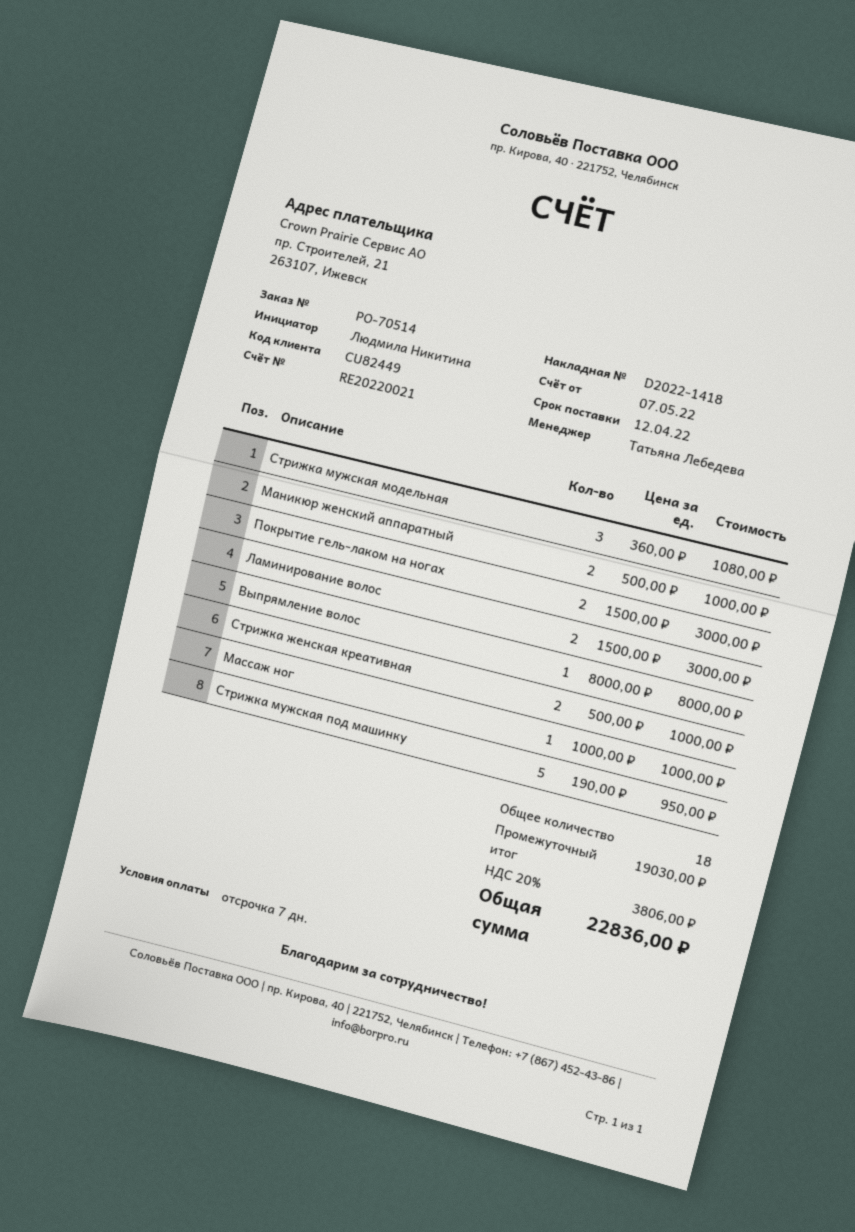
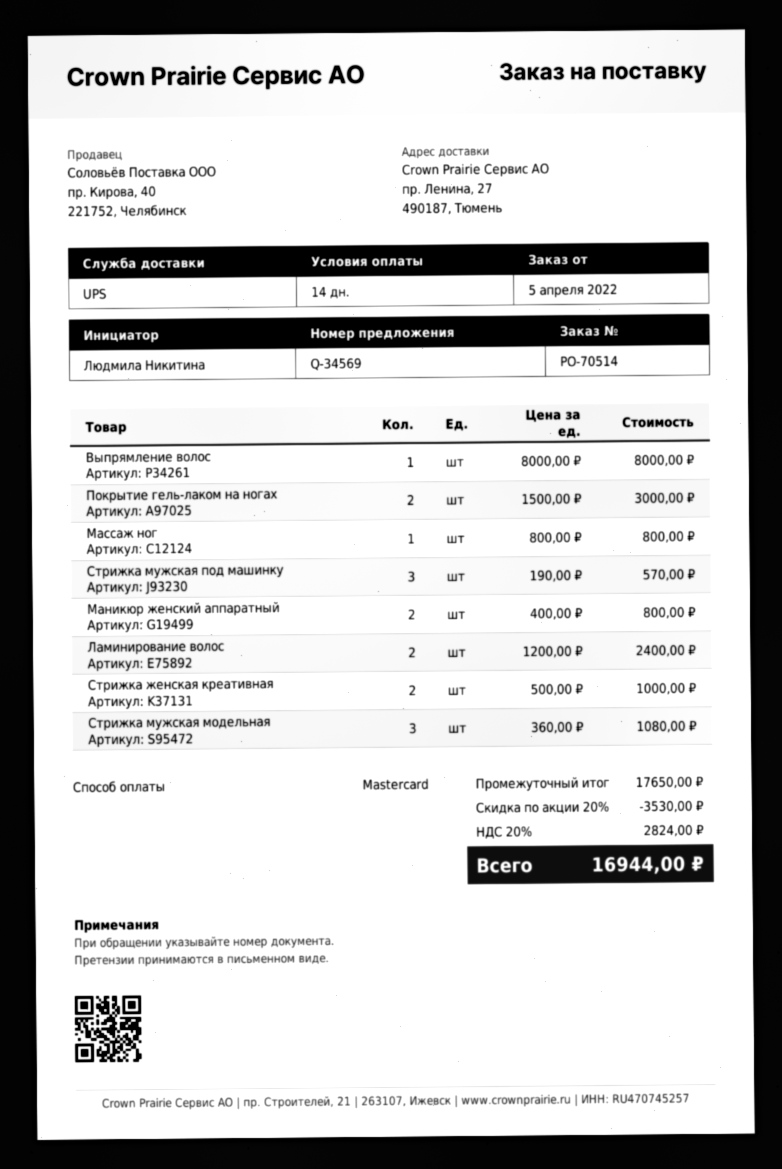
payment terms: 7 days -> 14 days
Маникюр женский аппаратный: 2 x 500.00 = 1000.00 -> 2 x 400.00 = 800.00
Ламинирование волос: 2 x 1500.00 = 3000.00 -> 2 x 1200.00 = 2400.00
Массаж ног: 1 x 1000.00 = 1000.00 -> 1 x 800.00 = 800.00
Стрижка мужская под машинку: 5 x 190.00 = 950.00 -> 3 x 190.00 = 570.00
subtotal: 19030.00 -> 17650.00
discount: none -> 20% = 3530.00
tax: 20% = 3806.00 -> 20% = 2824.00
total: 22836.00 -> 16944.00

